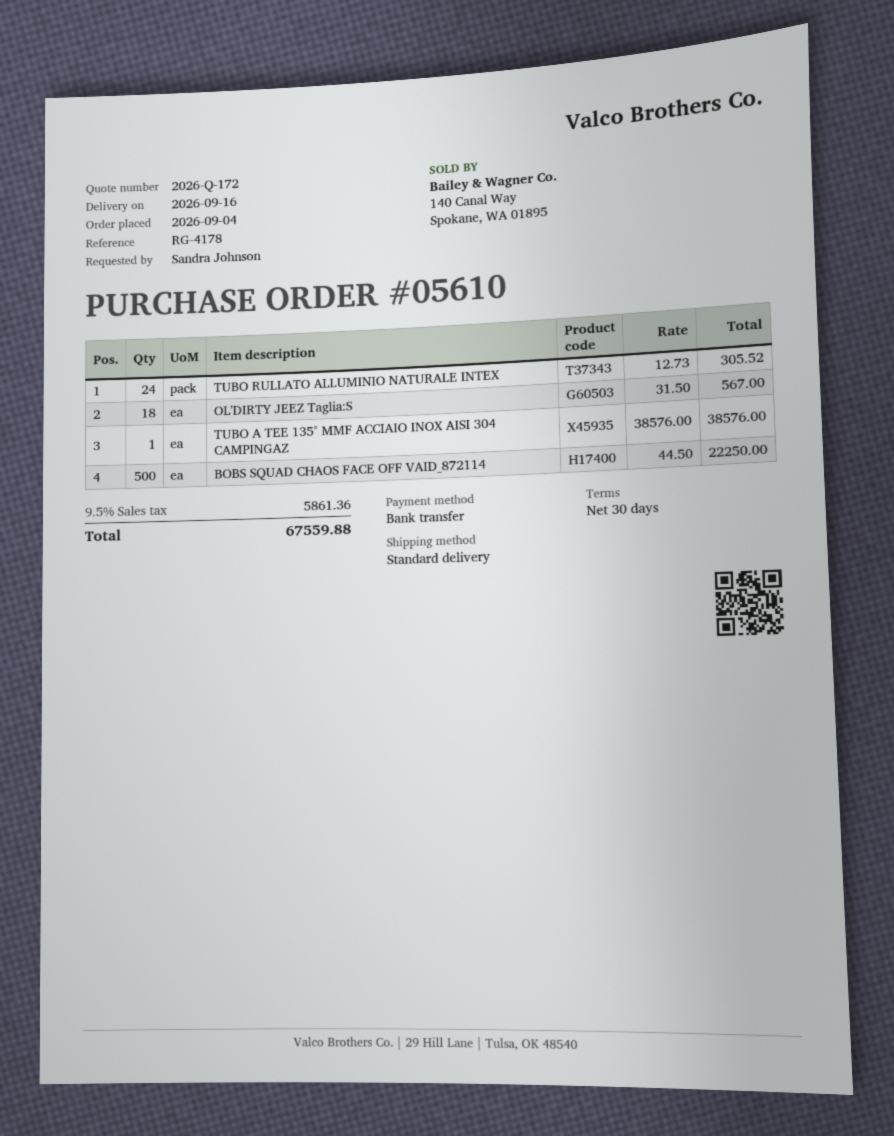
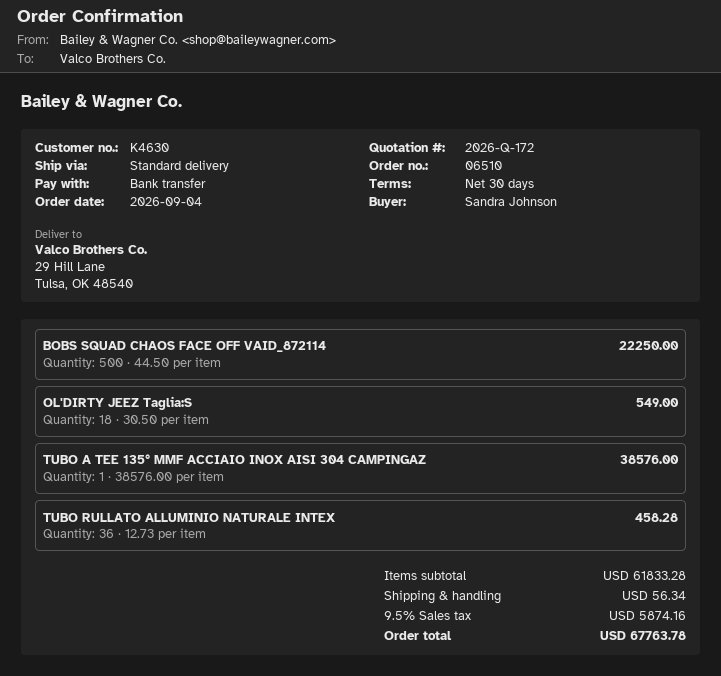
order number: 05610 -> 06510
TUBO RULLATO ALLUMINIO NATURALE INTEX: 24 x 12.73 = 305.52 -> 36 x 12.73 = 458.28
OL'DIRTY JEEZ Taglia:S: 18 x 31.50 = 567.00 -> 18 x 30.50 = 549.00
shipping: none -> 56.34
tax: 9.5% = 5861.36 -> 9.5% = 5874.16
total: 67559.88 -> 67763.78

